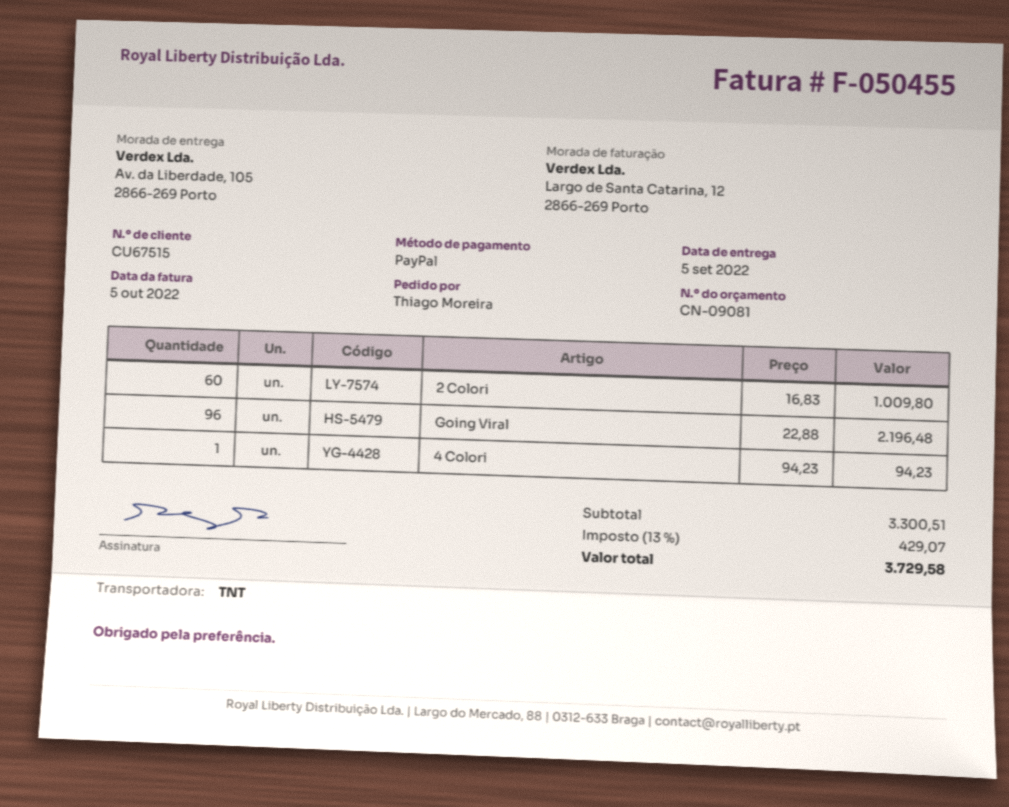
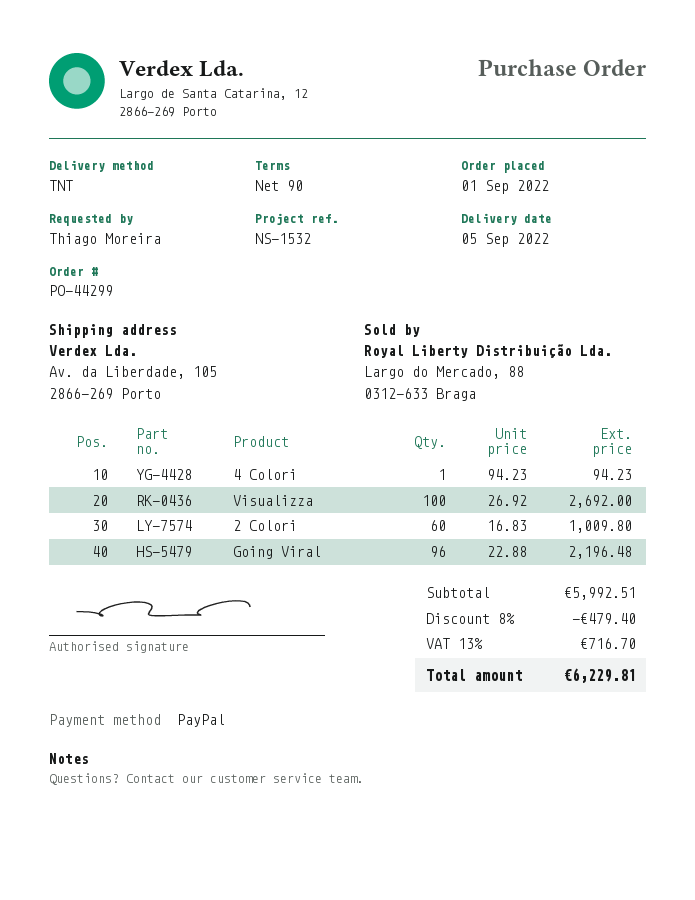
Visualizza: none -> 100 x 26.92 = 2692.00
subtotal: 3300.51 -> 5992.51
discount: none -> 8% = 479.40
tax: 13% = 429.07 -> 13% = 716.70
total: 3729.58 -> 6229.81

